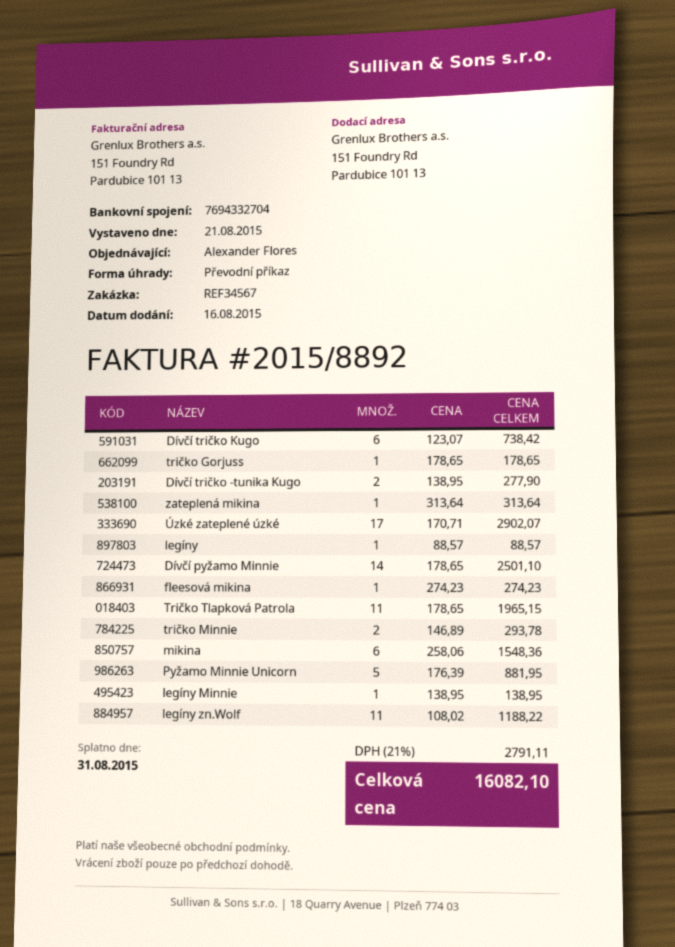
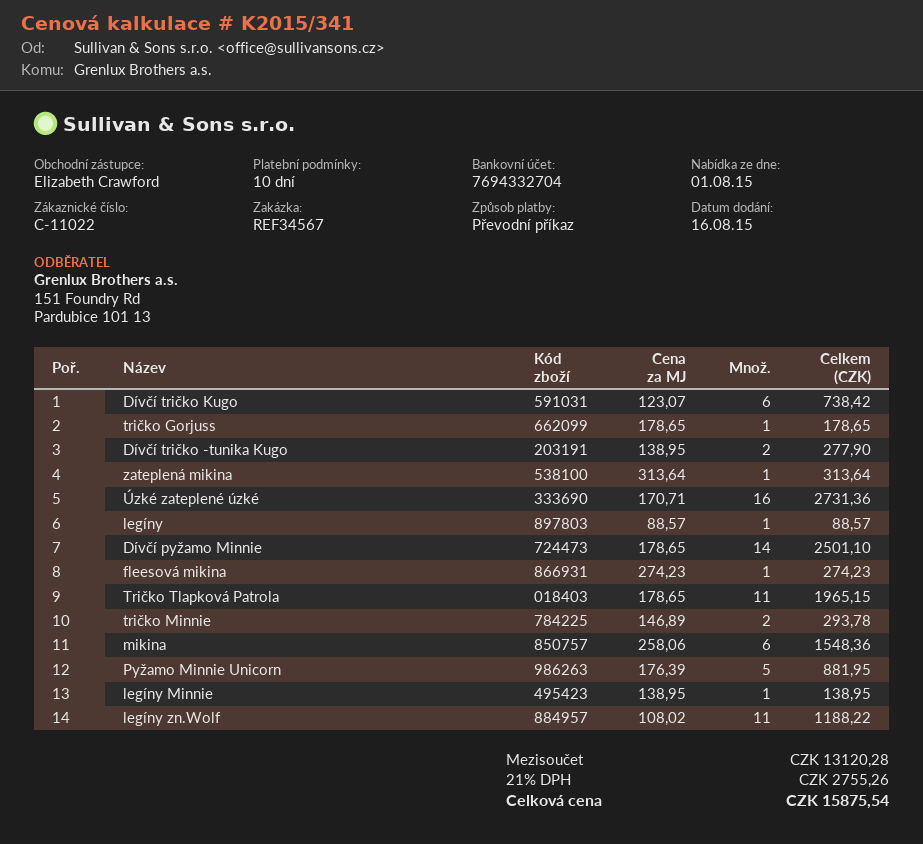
Úzké zateplené úzké: 17 x 170.71 = 2902.07 -> 16 x 170.71 = 2731.36
tax: 21% = 2791.11 -> 21% = 2755.26
total: 16082.10 -> 15875.54

